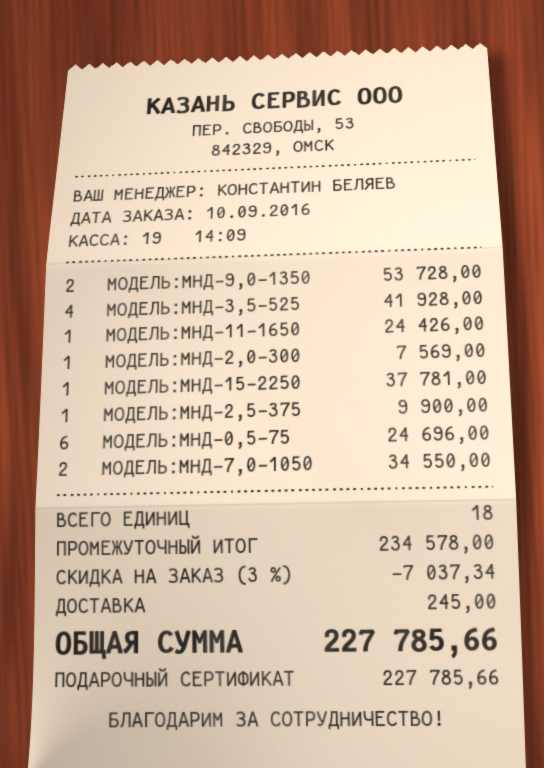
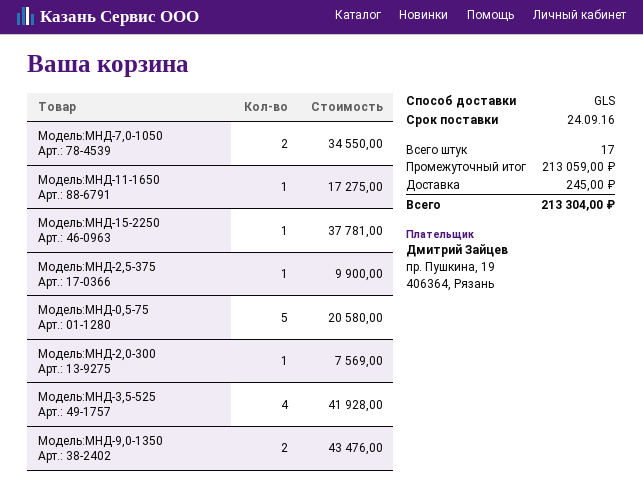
МОДЕЛЬ:МНД-9,0-1350: 2 for 53728.00 -> 2 for 43476.00
МОДЕЛЬ:МНД-11-1650: 1 for 24426.00 -> 1 for 17275.00
МОДЕЛЬ:МНД-0,5-75: 6 for 24696.00 -> 5 for 20580.00
total quantity: 18 -> 17
subtotal: 234578.00 -> 213059.00
discount: 3% = 7037.34 -> none
total: 227785.66 -> 213304.00

